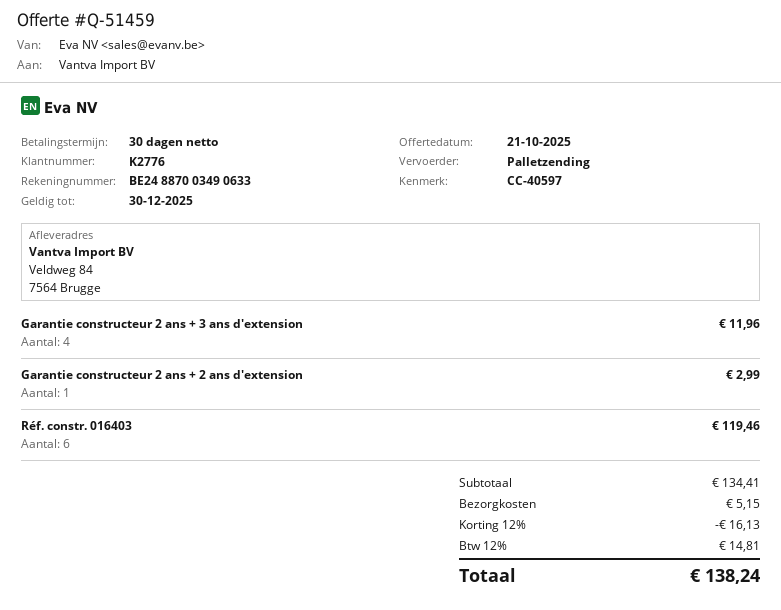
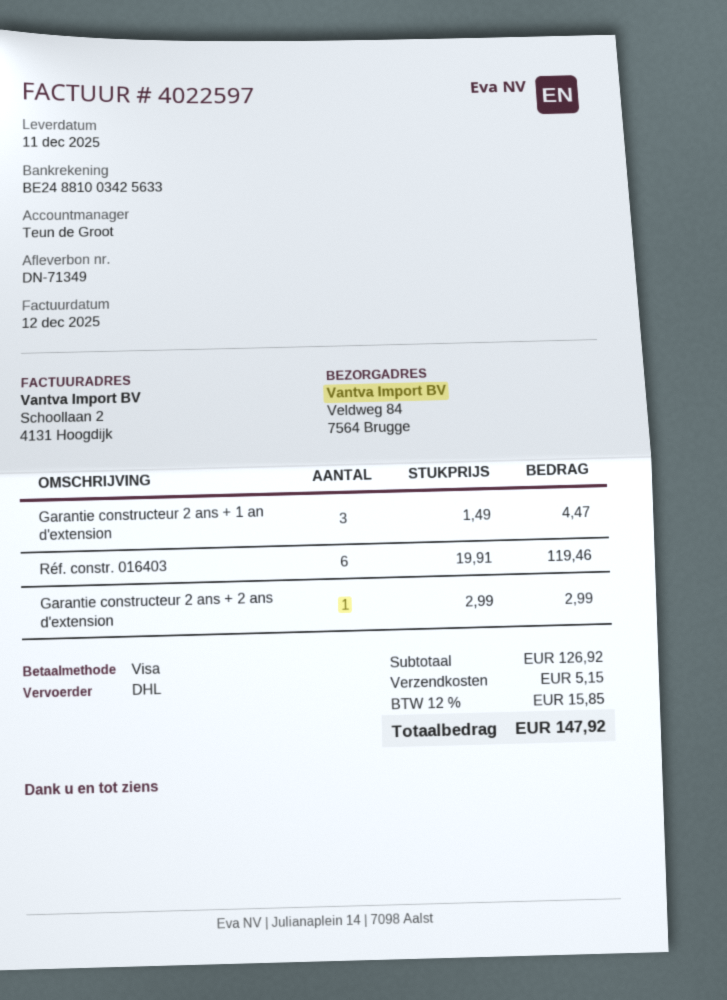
bank account: BE24887003490633 -> BE24881003425633
shipping method: pallet freight -> DHL
Garantie constructeur 2 ans + 3 ans d'extension: 4 for 11.96 -> none
Garantie constructeur 2 ans + 1 an d'extension: none -> 3 for 4.47
subtotal: 134.41 -> 126.92
discount: 12% = 16.13 -> none
tax: 12% = 14.81 -> 12% = 15.85
total: 138.24 -> 147.92

